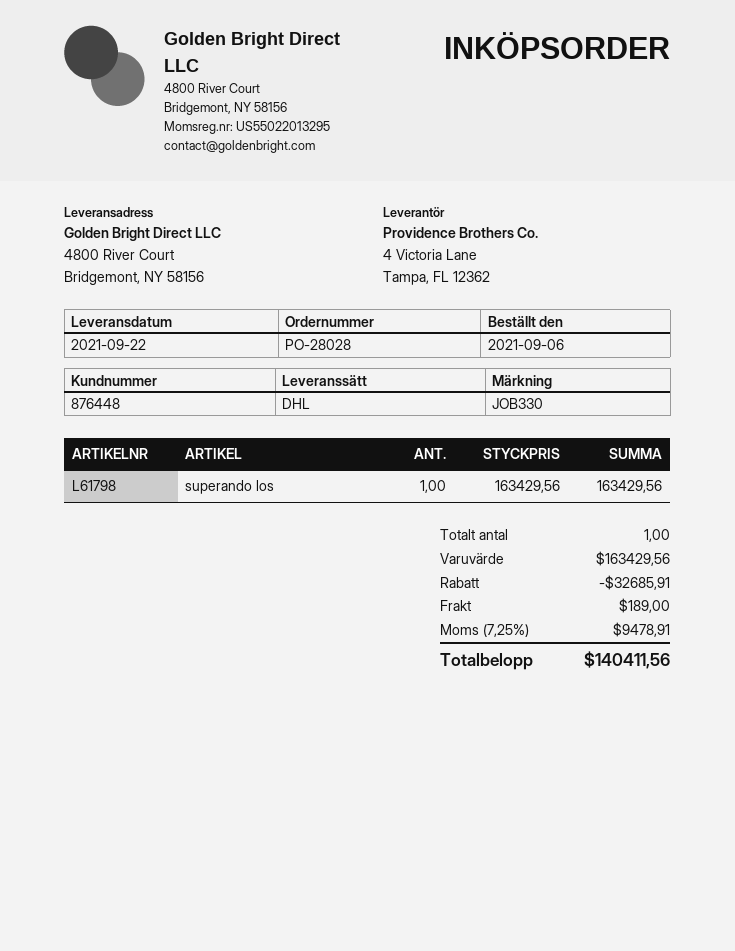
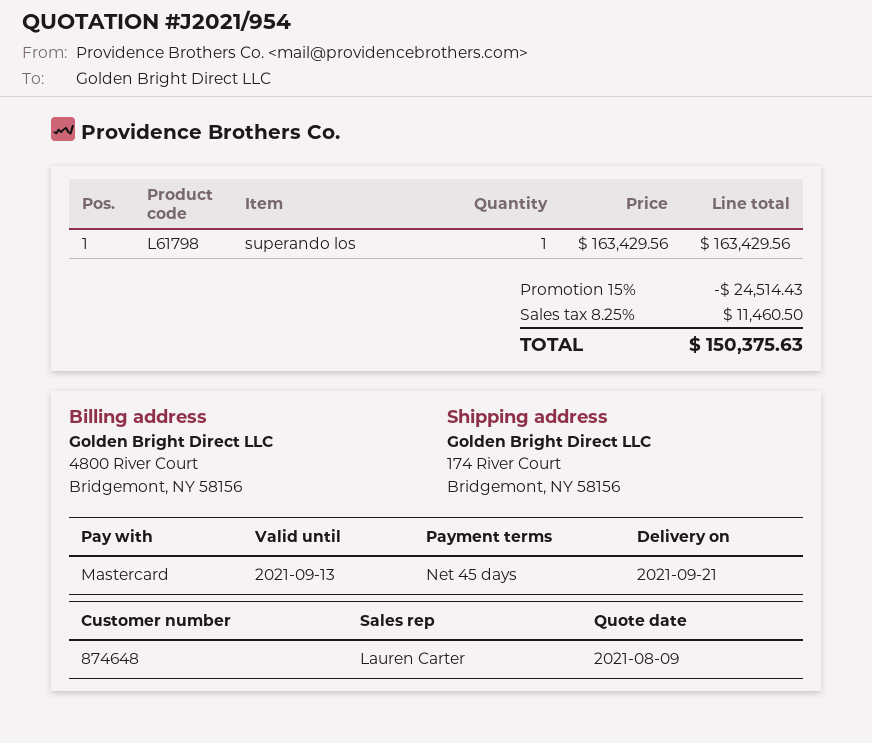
delivery date: 2021-09-22 -> 2021-09-21
customer number: 876448 -> 874648
ship to: 4800 River Court, Bridgemont, NY 58156 -> 174 River Court, Bridgemont, NY 58156
discount: 32685.91 -> 24514.43
shipping: 189.00 -> none
tax: 7.25% = 9478.91 -> 8.25% = 11460.50
total: 140411.56 -> 150375.63

